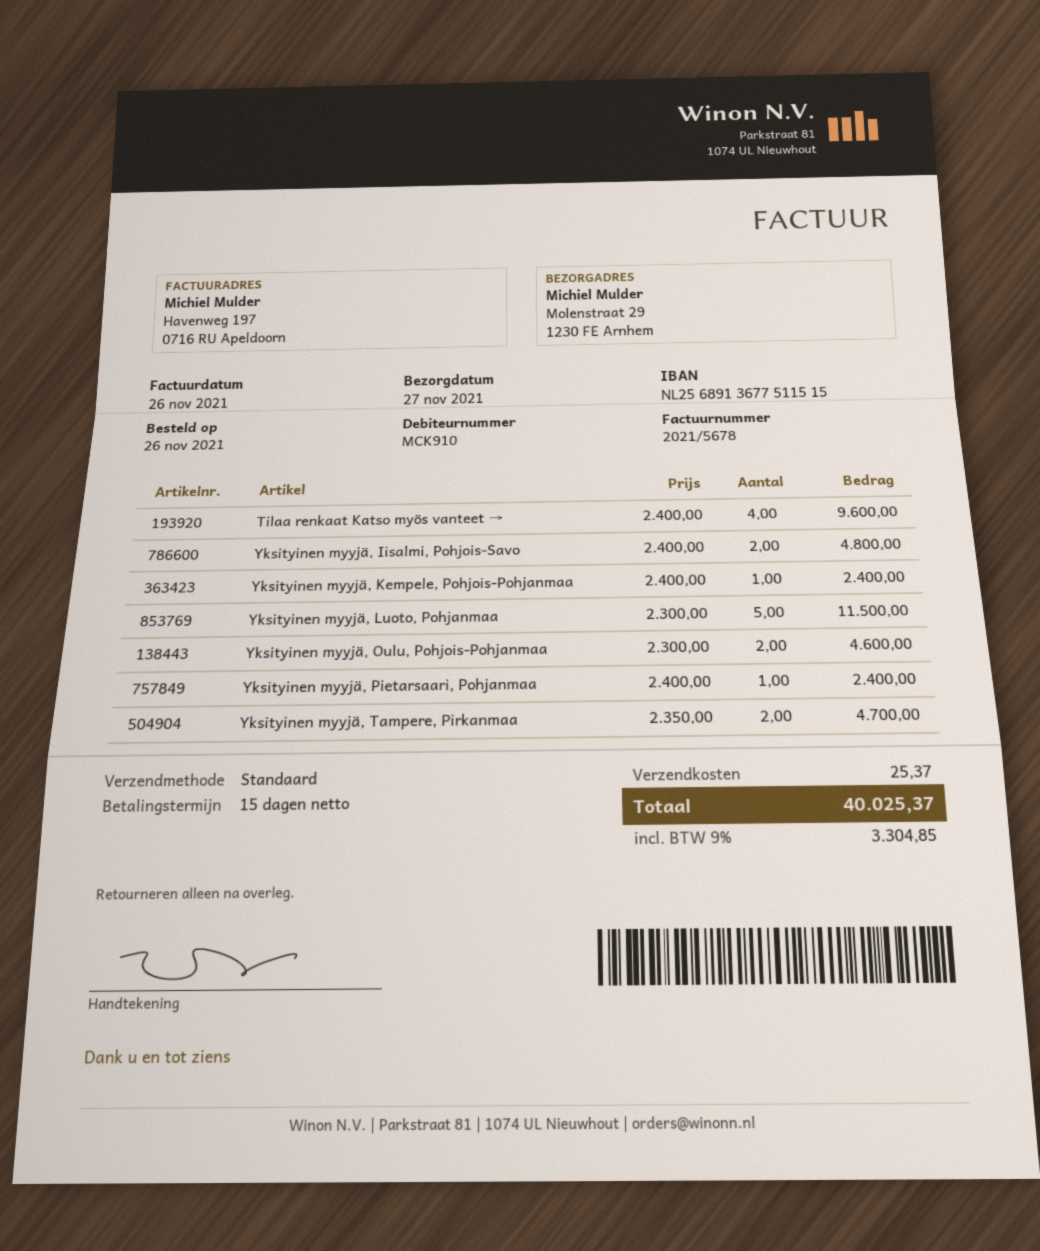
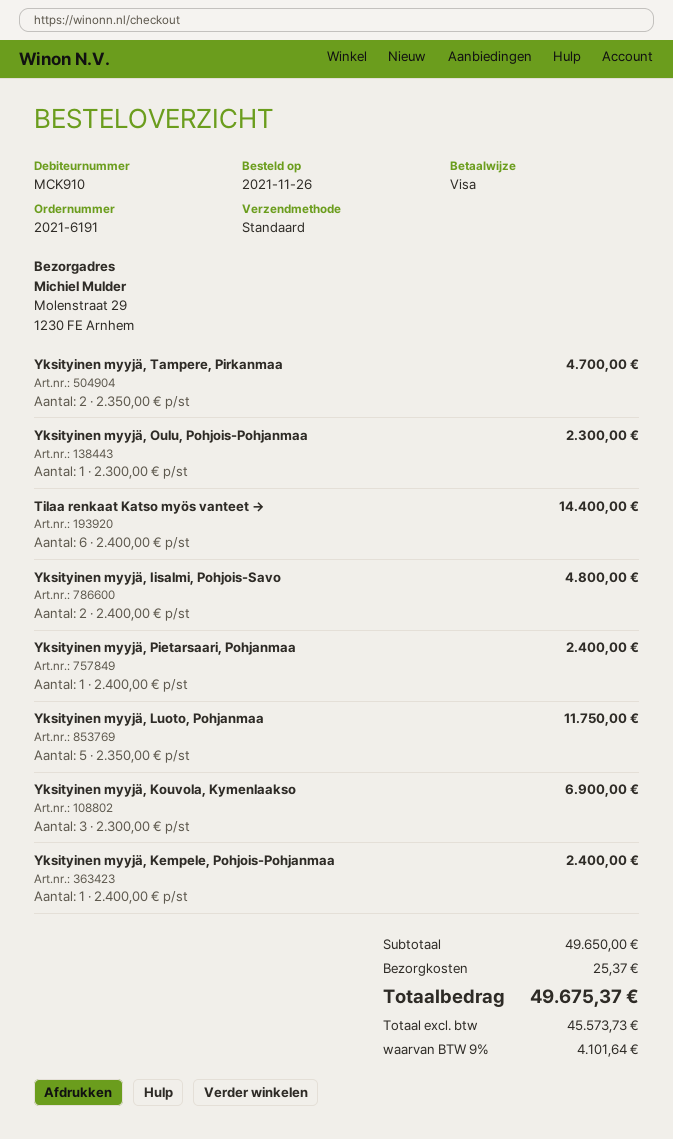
Tilaa renkaat Katso myös vanteet →: 4 x 2400.00 = 9600.00 -> 6 x 2400.00 = 14400.00
Yksityinen myyjä, Luoto, Pohjanmaa: 5 x 2300.00 = 11500.00 -> 5 x 2350.00 = 11750.00
Yksityinen myyjä, Oulu, Pohjois-Pohjanmaa: 2 x 2300.00 = 4600.00 -> 1 x 2300.00 = 2300.00
Yksityinen myyjä, Kouvola, Kymenlaakso: none -> 3 x 2300.00 = 6900.00
tax: 9% = 3304.85 -> 9% = 4101.64
total: 40025.37 -> 49675.37

